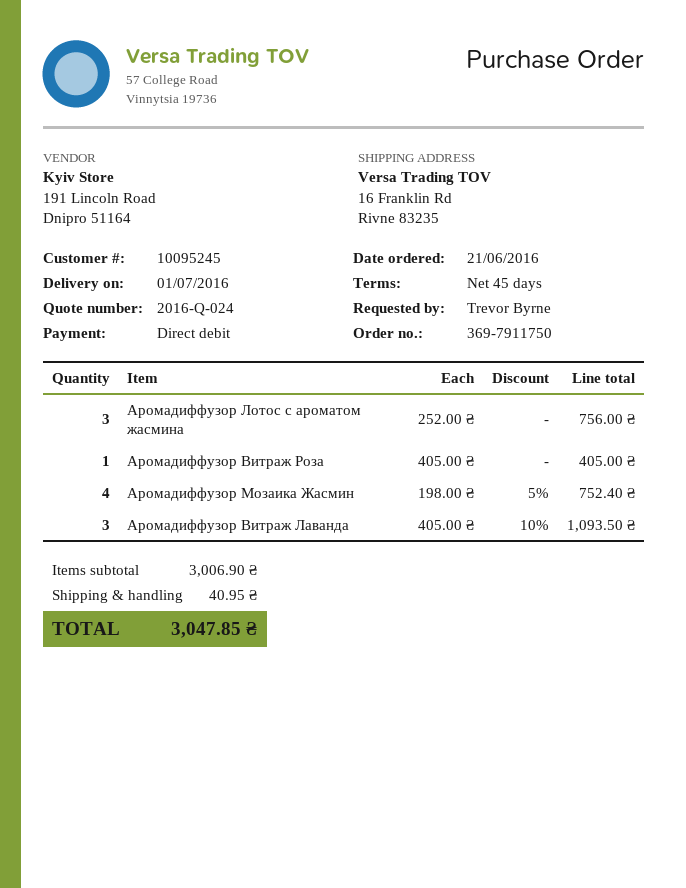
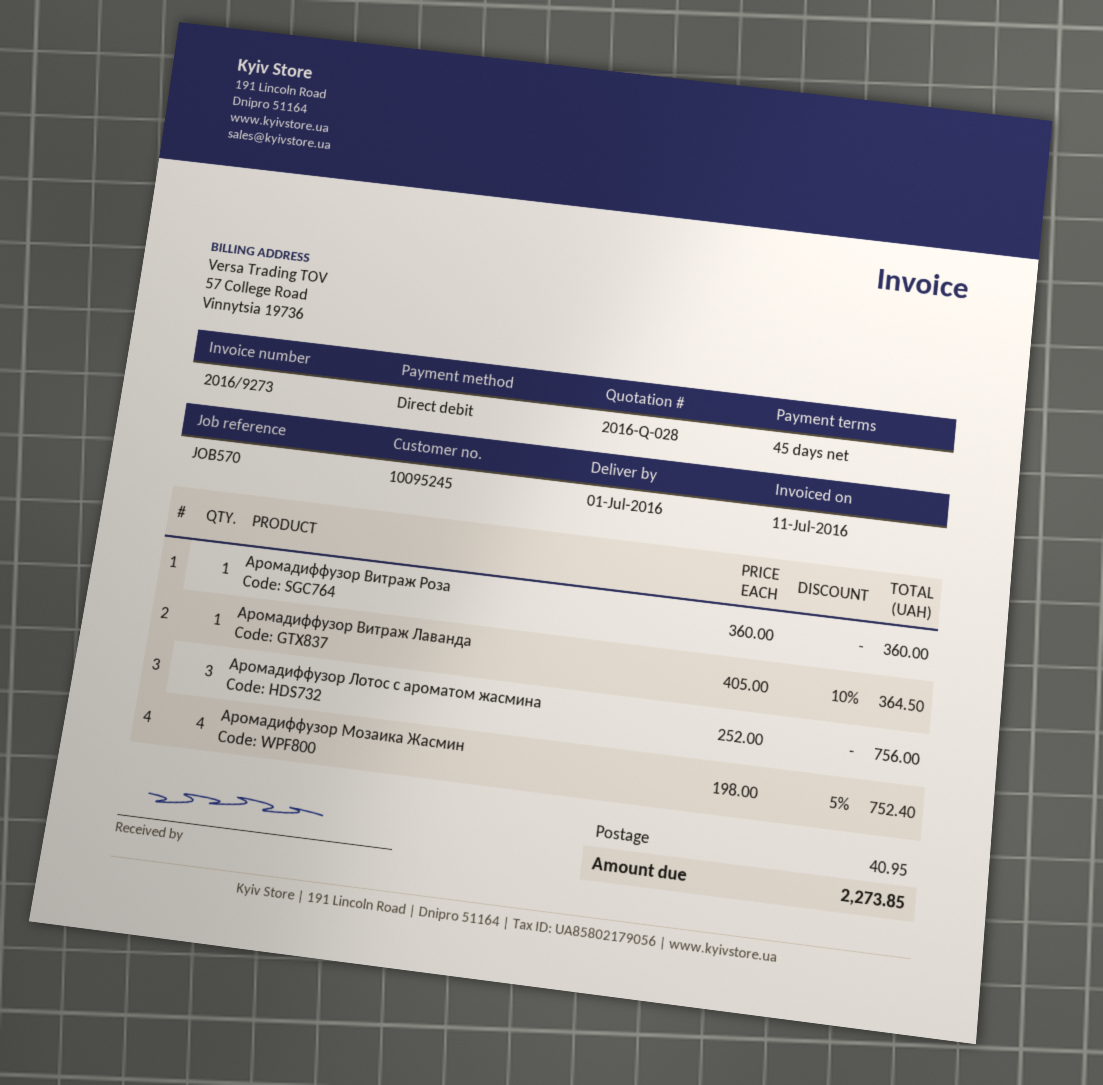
quote number: 2016-Q-024 -> 2016-Q-028
Аромадиффузор Витраж Роза: 1 x 405.00 = 405.00 -> 1 x 360.00 = 360.00
Аромадиффузор Витраж Лаванда: 3 x 405.00 - 10% = 1093.50 -> 1 x 405.00 - 10% = 364.50
total: 3047.85 -> 2273.85

